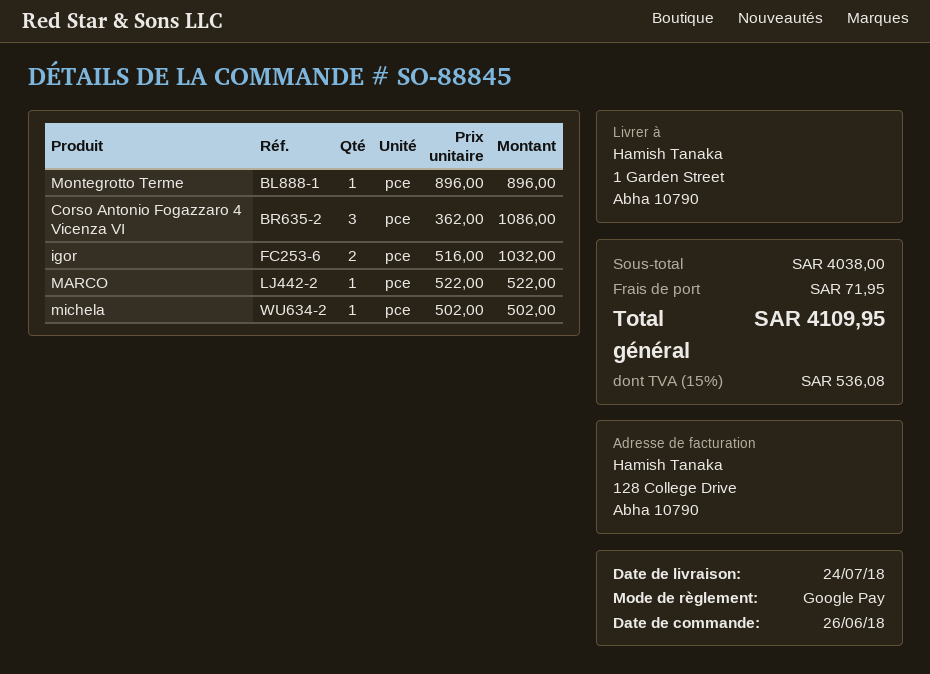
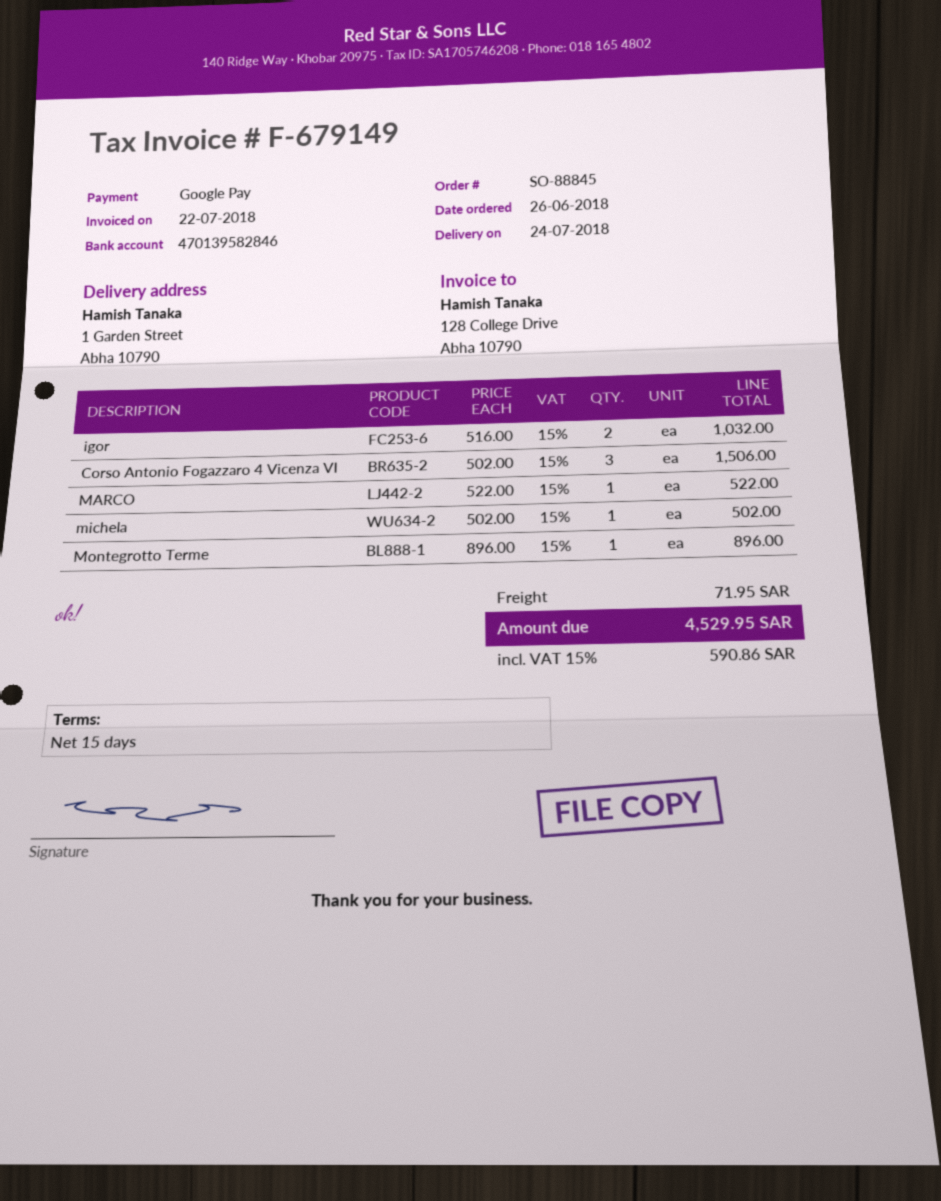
Corso Antonio Fogazzaro 4 Vicenza VI: 3 x 362.00 = 1086.00 -> 3 x 502.00 = 1506.00
tax: 15% = 536.08 -> 15% = 590.86
total: 4109.95 -> 4529.95

